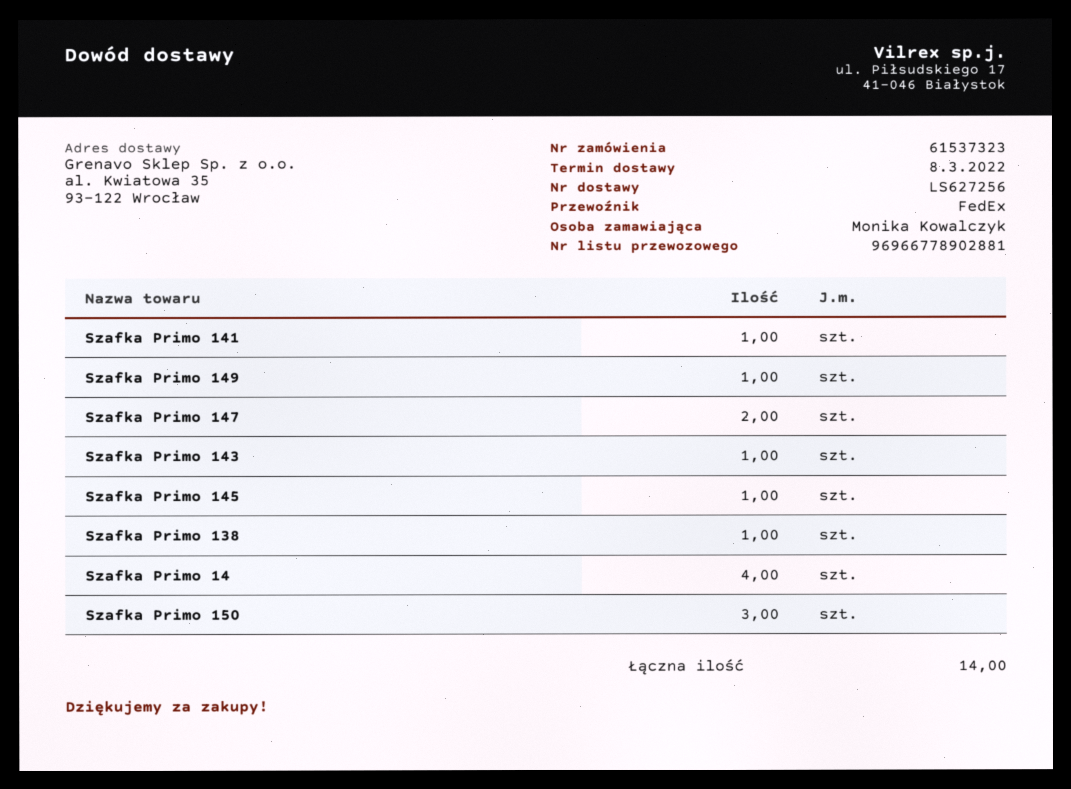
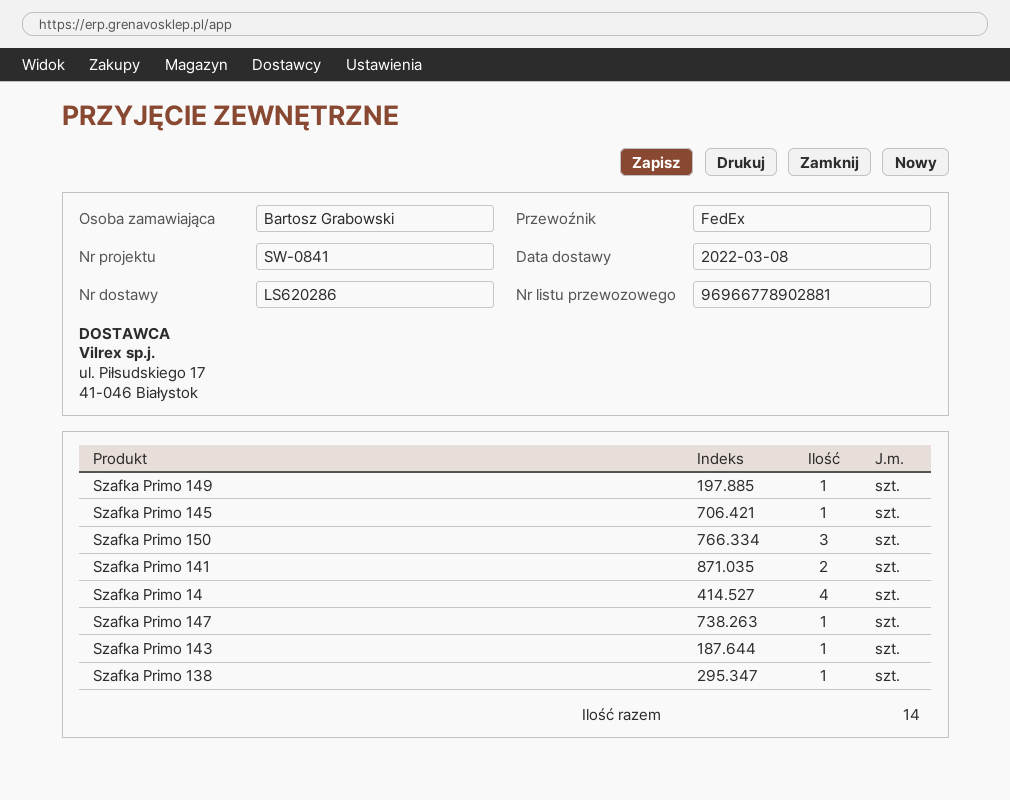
delivery note number: LS627256 -> LS620286
ordered by: Monika Kowalczyk -> Bartosz Grabowski
Szafka Primo 141: 1 -> 2
Szafka Primo 147: 2 -> 1

